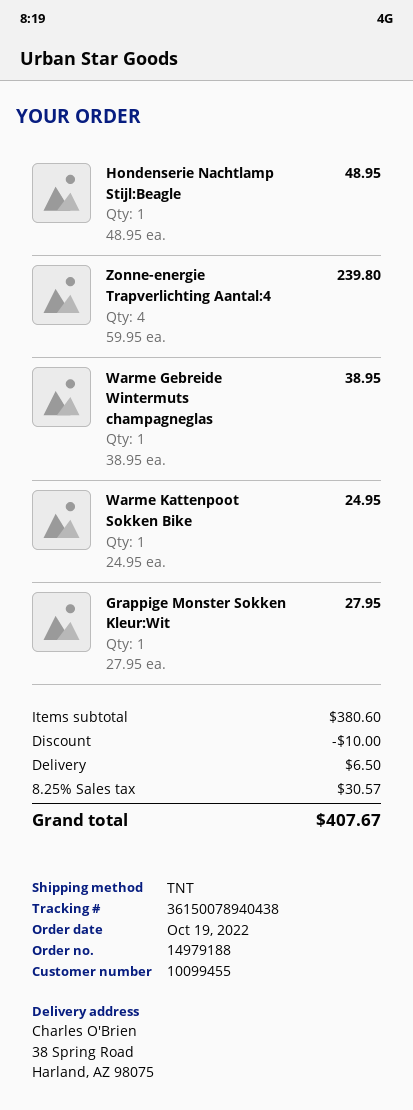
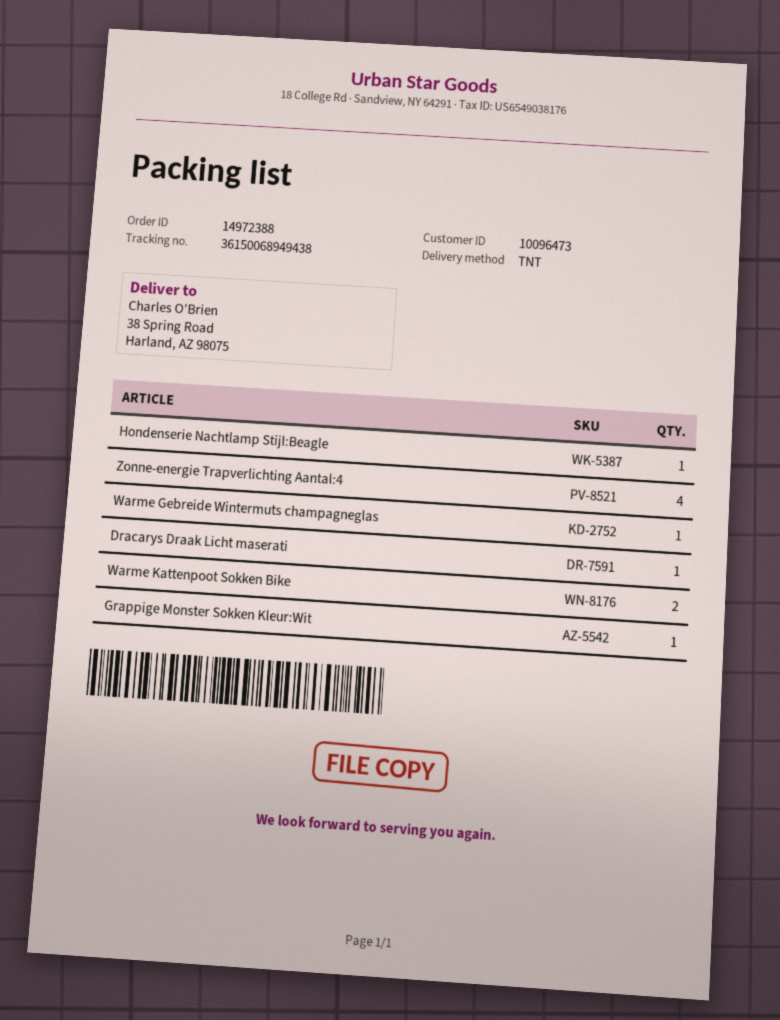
order number: 14979188 -> 14972388
customer number: 10099455 -> 10096473
tracking number: 36150078940438 -> 36150068949438
Warme Kattenpoot Sokken Bike: 1 -> 2
Dracarys Draak Licht maserati: none -> 1

